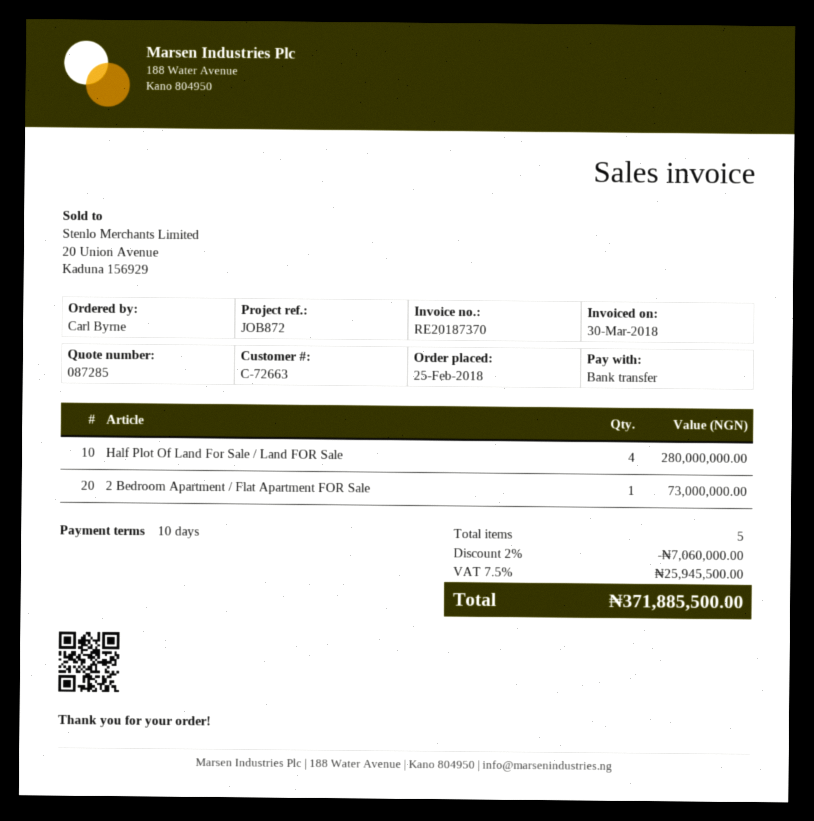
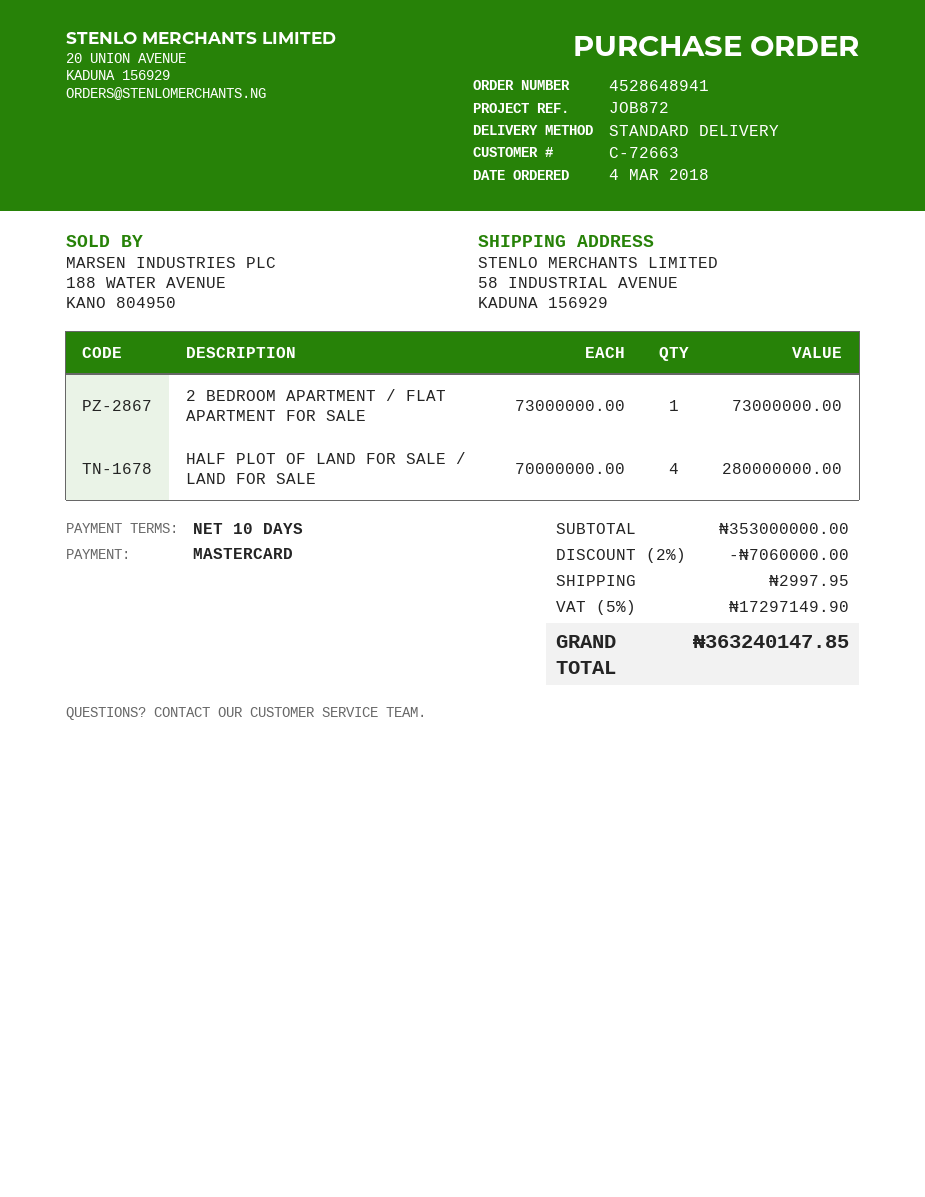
order date: 2018-02-25 -> 2018-03-04
payment method: bank transfer -> Mastercard
shipping: none -> 2997.95
tax: 7.5% = 25945500.00 -> 5% = 17297149.90
total: 371885500.00 -> 363240147.85

